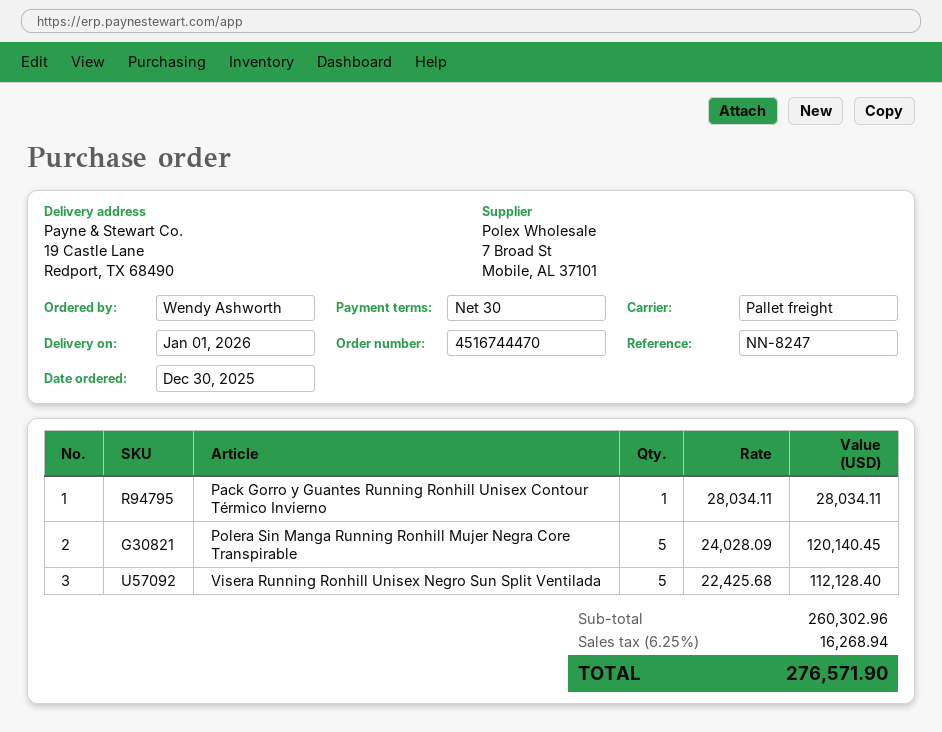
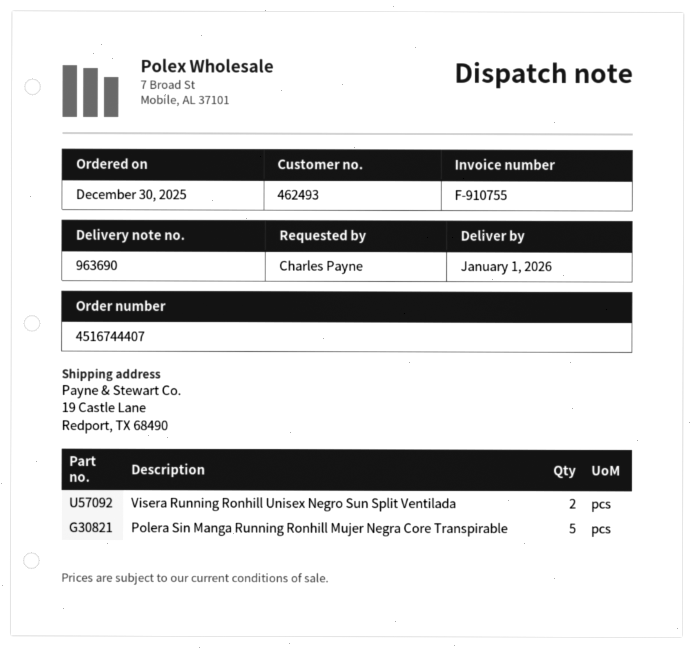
order number: 4516744470 -> 4516744407
ordered by: Wendy Ashworth -> Charles Payne
Pack Gorro y Guantes Running Ronhill Unisex Contour Térmico Invierno: 1 -> none
Visera Running Ronhill Unisex Negro Sun Split Ventilada: 5 -> 2

